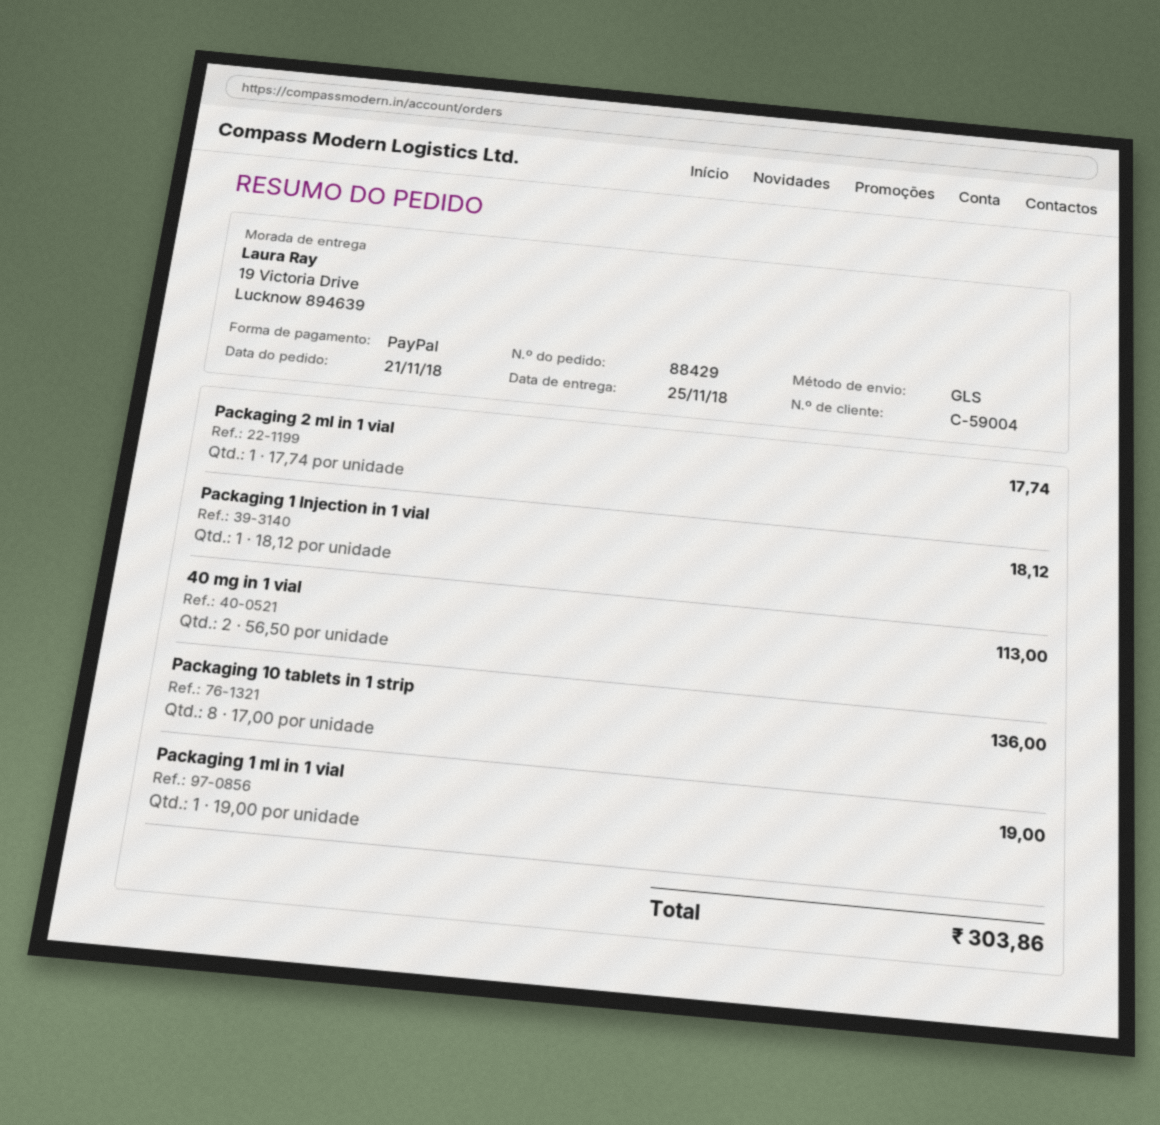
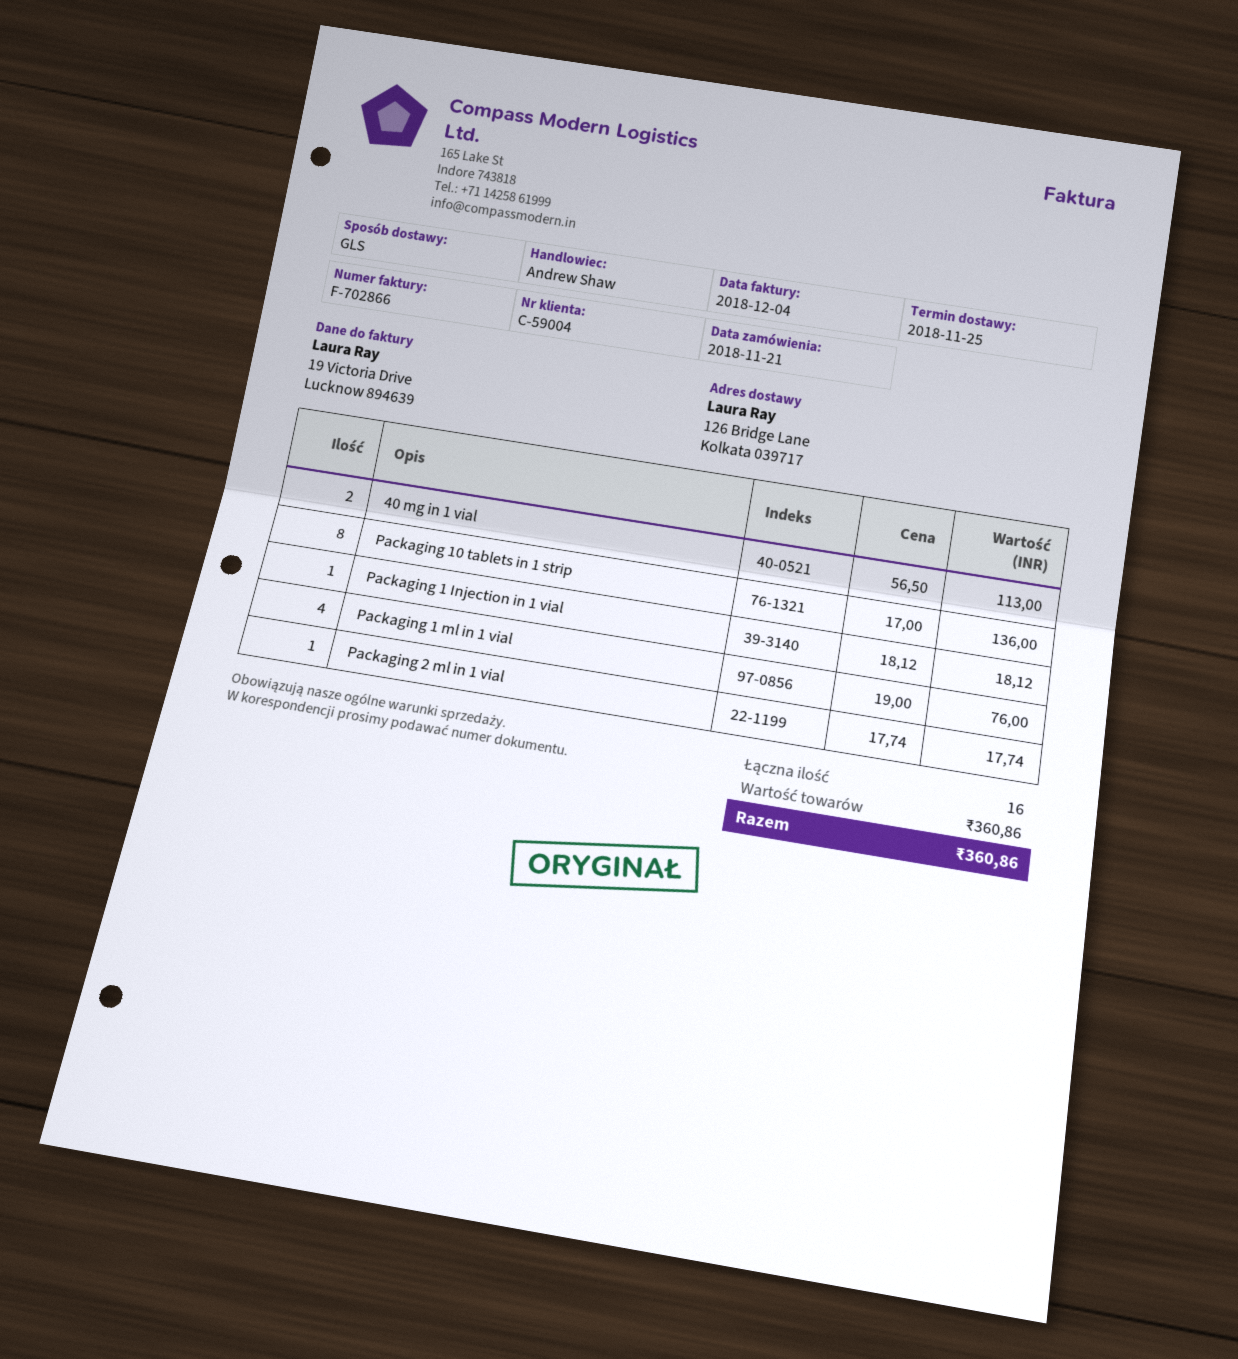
ship to: 19 Victoria Drive, Lucknow 894639 -> 126 Bridge Lane, Kolkata 039717
Packaging 1 ml in 1 vial: 1 x 19.00 = 19.00 -> 4 x 19.00 = 76.00
total: 303.86 -> 360.86

